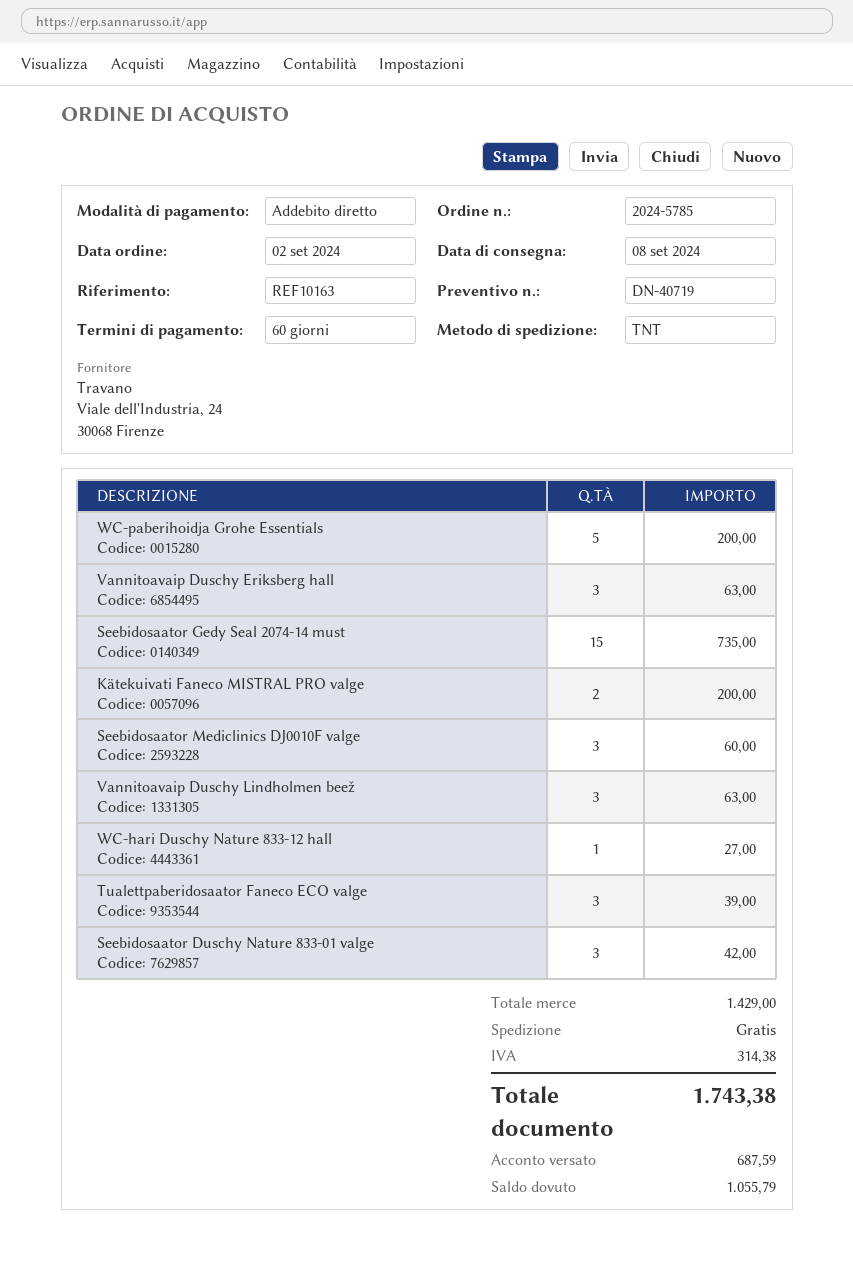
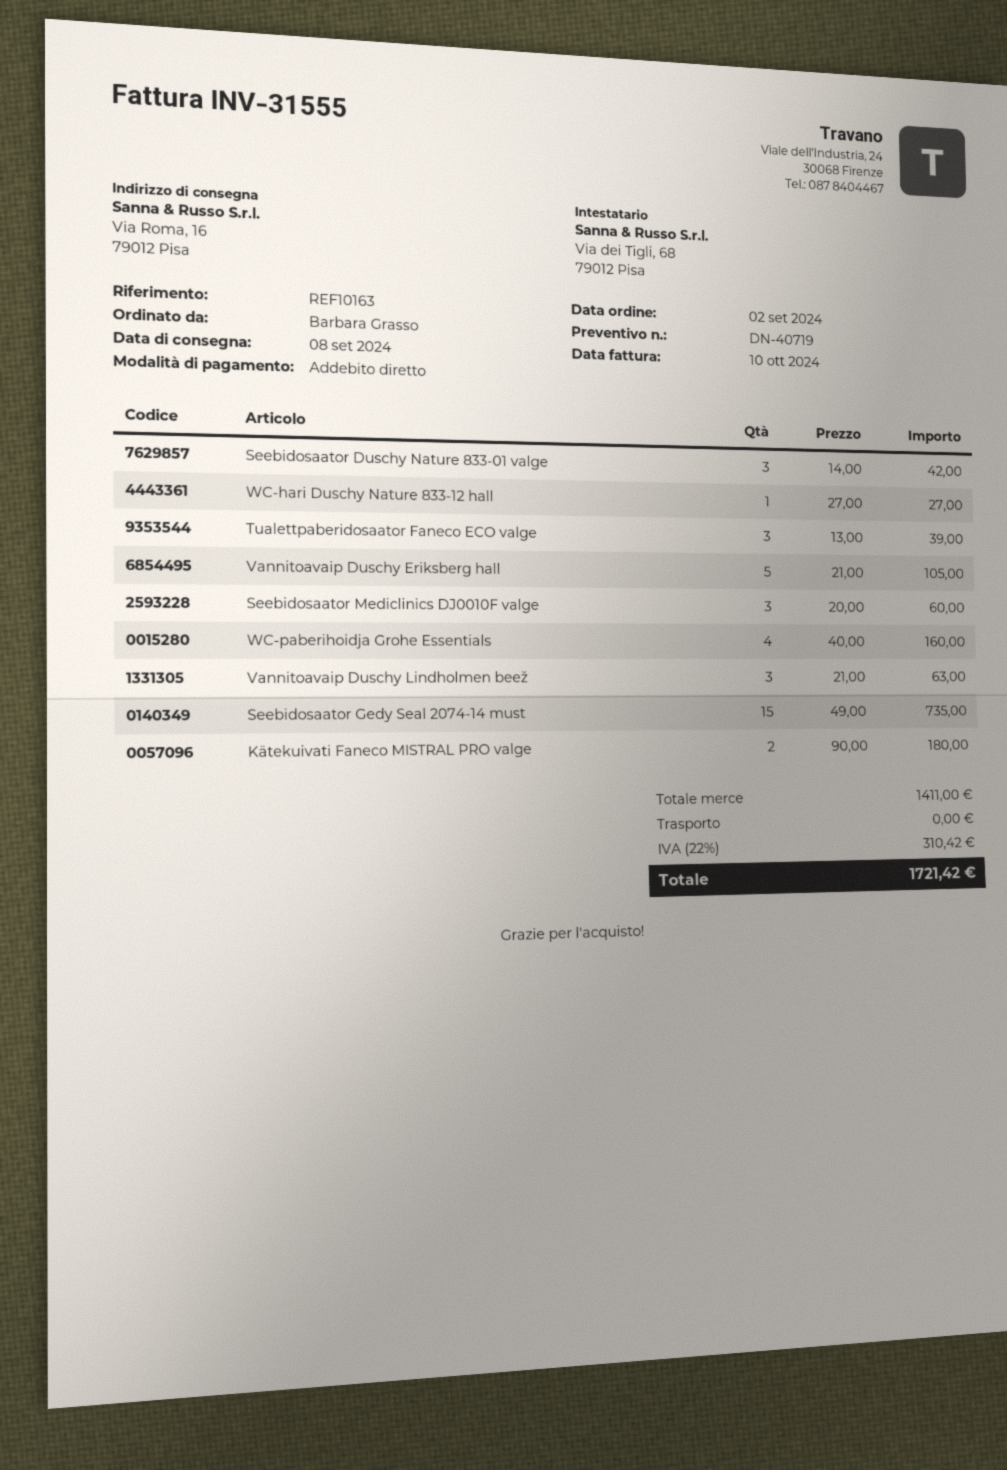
WC-paberihoidja Grohe Essentials: 5 for 200.00 -> 4 for 160.00
Vannitoavaip Duschy Eriksberg hall: 3 for 63.00 -> 5 for 105.00
Kätekuivati Faneco MISTRAL PRO valge: 2 for 200.00 -> 2 for 180.00
subtotal: 1429.00 -> 1411.00
tax: 314.38 -> 310.42
total: 1743.38 -> 1721.42

